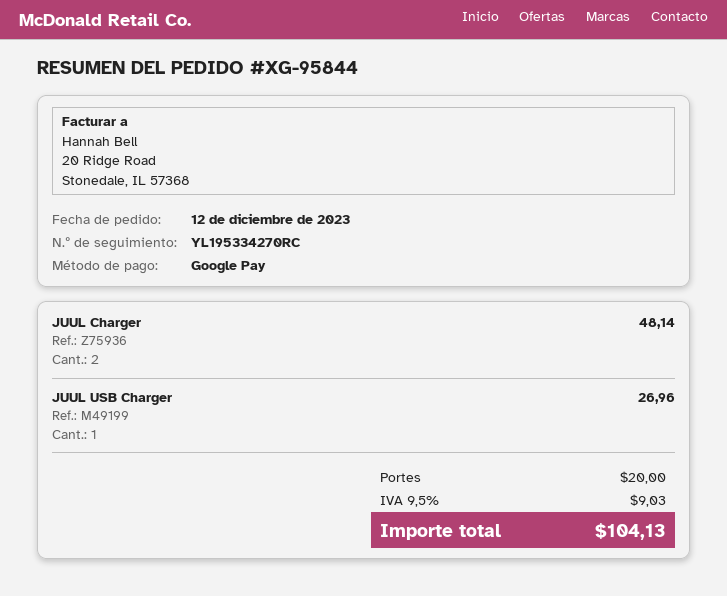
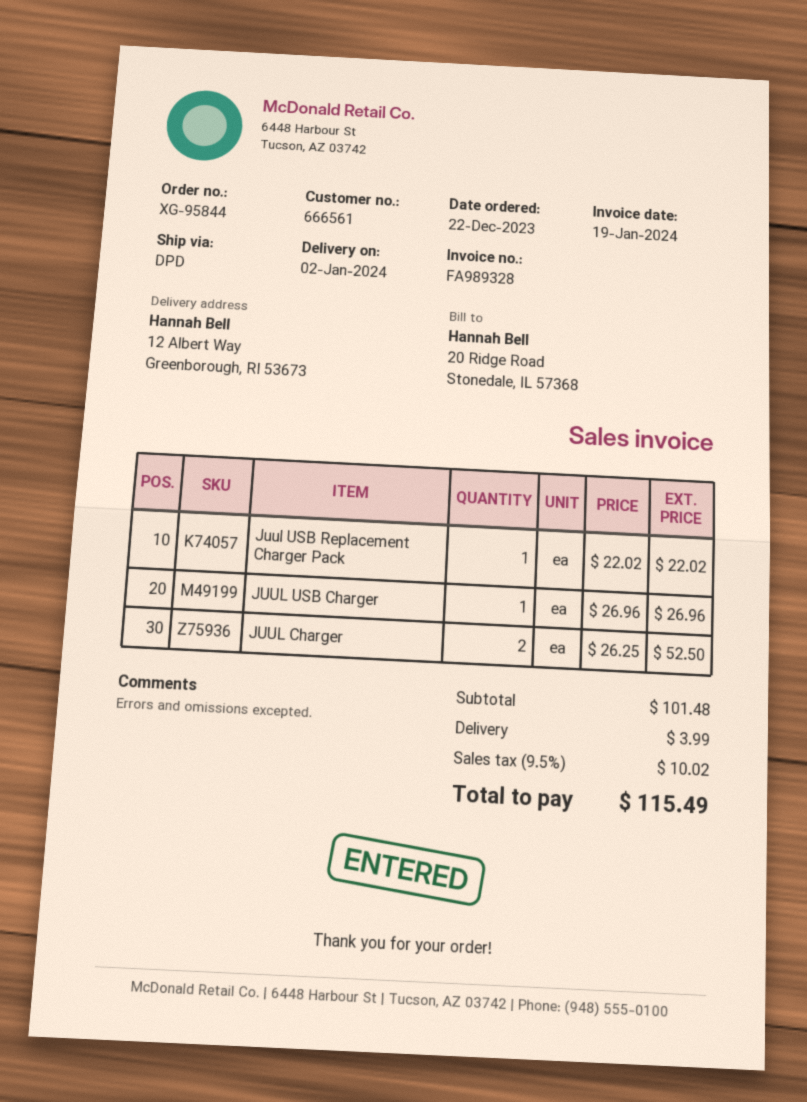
order date: 2023-12-12 -> 2023-12-22
JUUL Charger: 2 for 48.14 -> 2 for 52.50
Juul USB Replacement Charger Pack: none -> 1 for 22.02
shipping: 20.00 -> 3.99
tax: 9.5% = 9.03 -> 9.5% = 10.02
total: 104.13 -> 115.49

